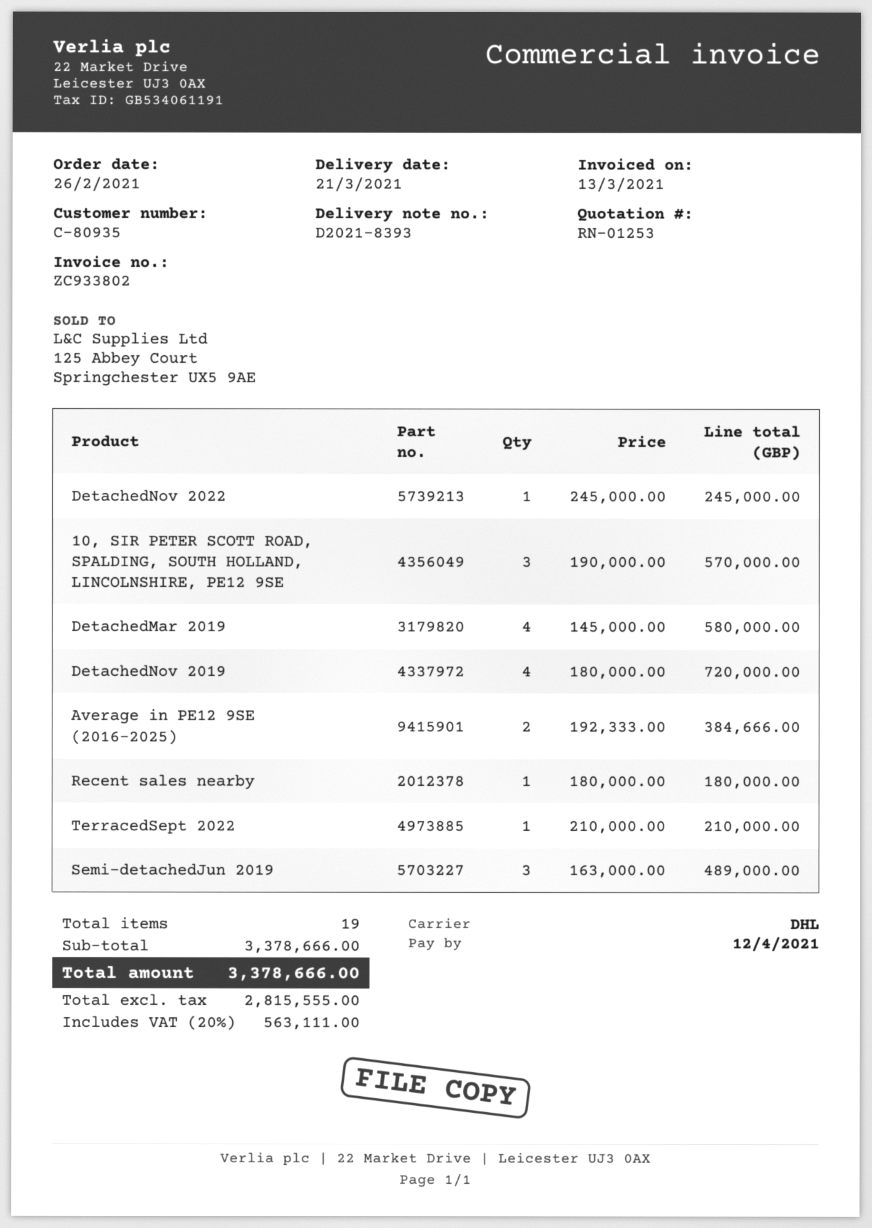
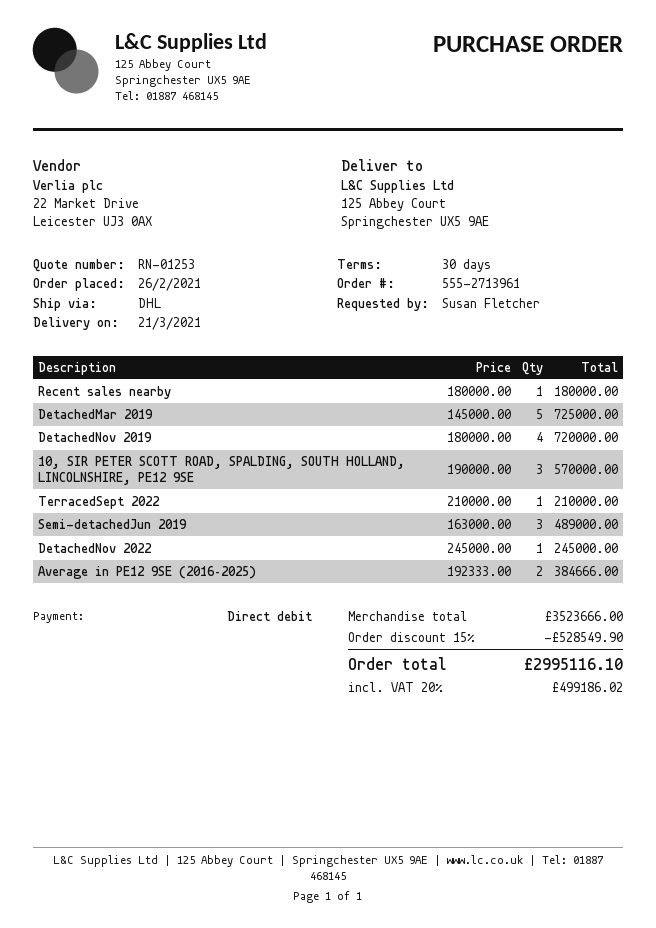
DetachedMar 2019: 4 x 145000.00 = 580000.00 -> 5 x 145000.00 = 725000.00
subtotal: 3378666.00 -> 3523666.00
discount: none -> 15% = 528549.90
tax: 20% = 563111.00 -> 20% = 499186.02
total: 3378666.00 -> 2995116.10

